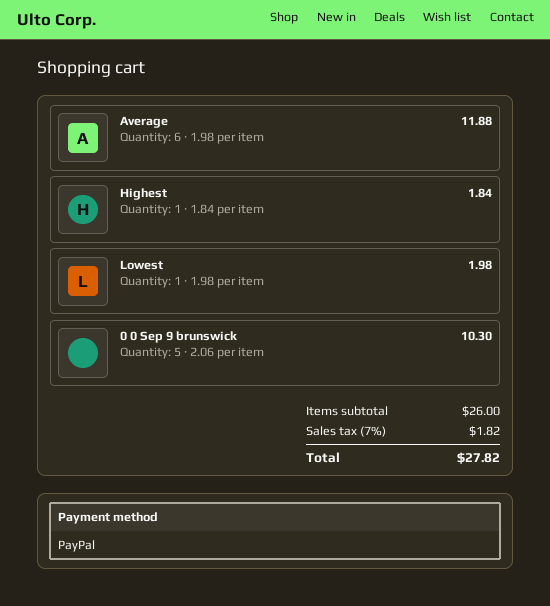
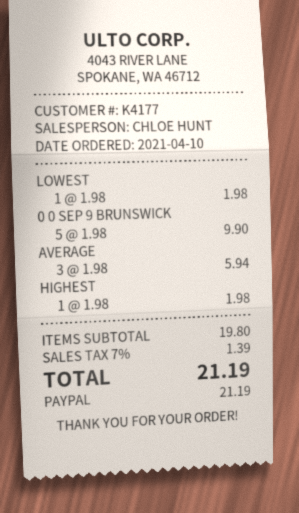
Average: 6 x 1.98 = 11.88 -> 3 x 1.98 = 5.94
Highest: 1 x 1.84 = 1.84 -> 1 x 1.98 = 1.98
0 0 Sep 9 brunswick: 5 x 2.06 = 10.30 -> 5 x 1.98 = 9.90
subtotal: 26.00 -> 19.80
tax: 7% = 1.82 -> 7% = 1.39
total: 27.82 -> 21.19

